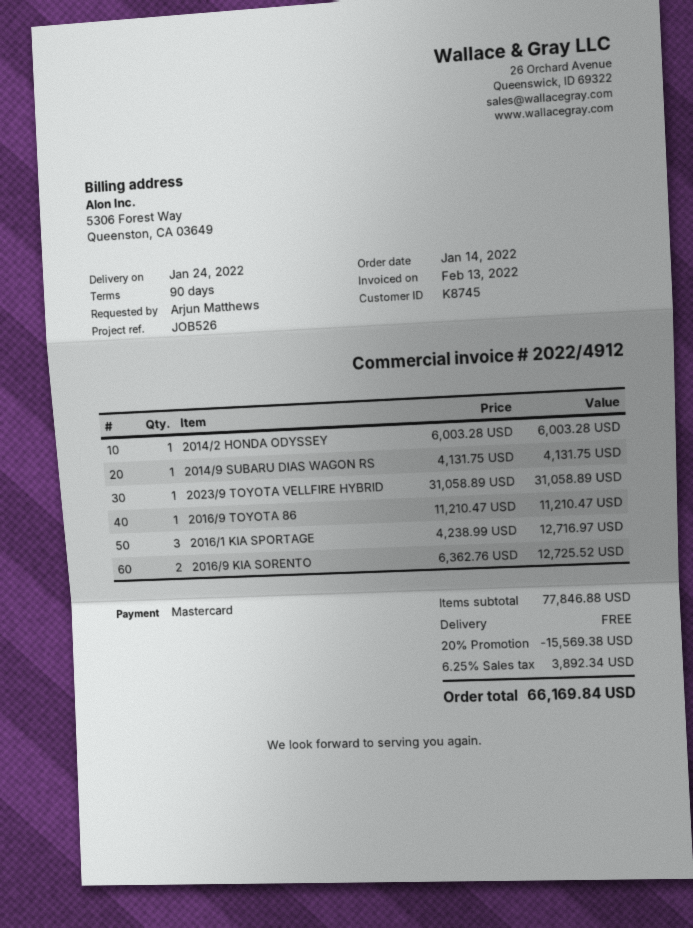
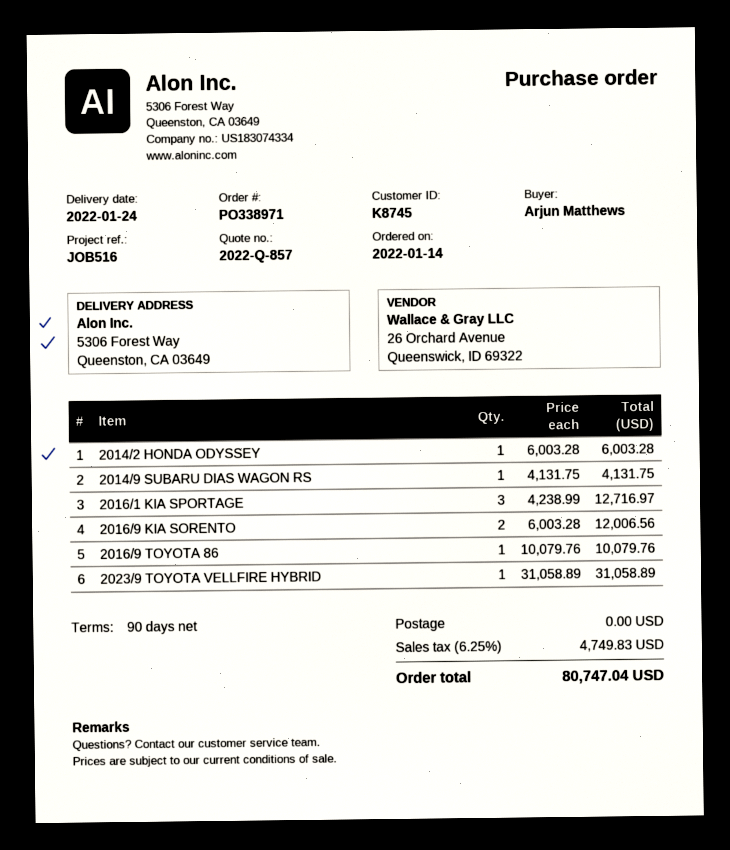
reference: JOB526 -> JOB516
2016/9 TOYOTA 86: 1 x 11210.47 = 11210.47 -> 1 x 10079.76 = 10079.76
2016/9 KIA SORENTO: 2 x 6362.76 = 12725.52 -> 2 x 6003.28 = 12006.56
discount: 20% = 15569.38 -> none
tax: 6.25% = 3892.34 -> 6.25% = 4749.83
total: 66169.84 -> 80747.04

